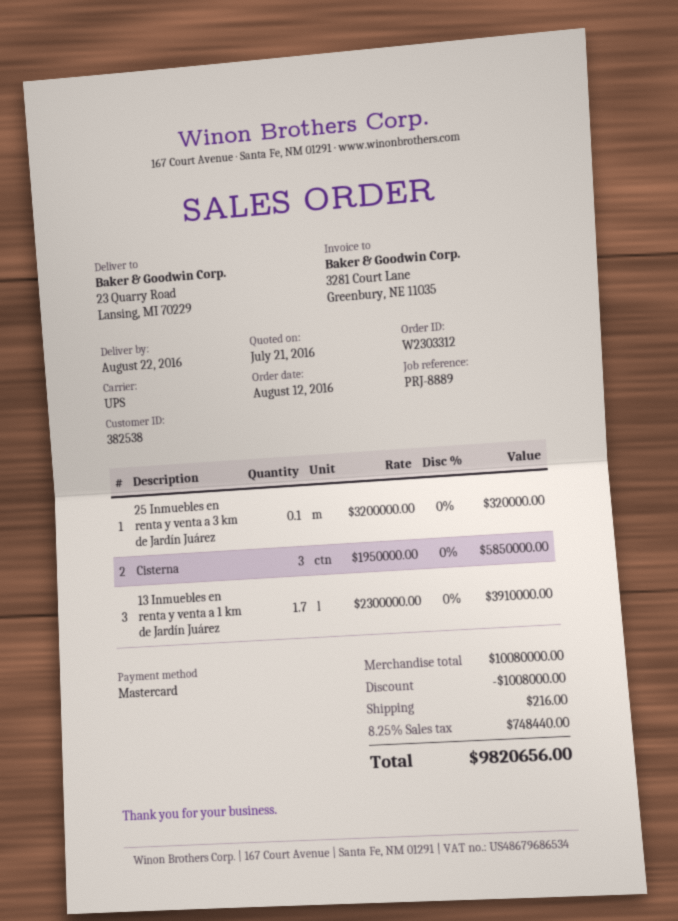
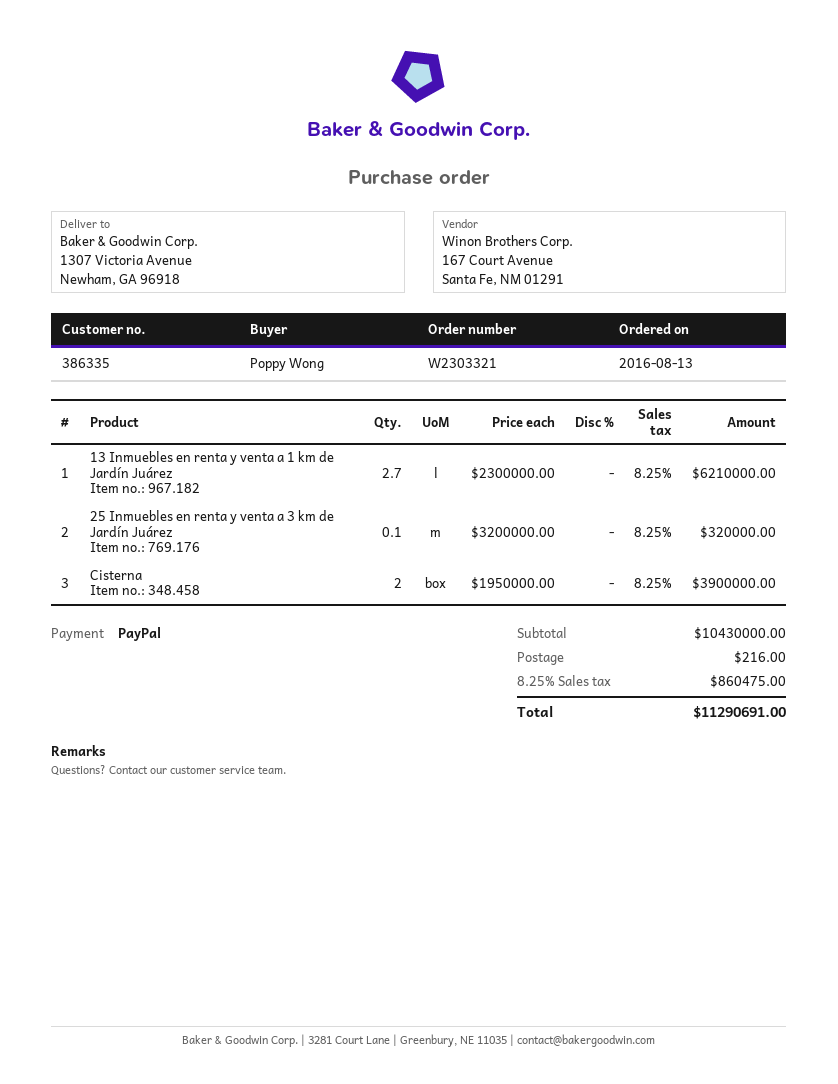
order number: W2303312 -> W2303321
order date: 2016-08-12 -> 2016-08-13
customer number: 382538 -> 386335
payment method: Mastercard -> PayPal
ship to: 23 Quarry Road, Lansing, MI 70229 -> 1307 Victoria Avenue, Newham, GA 96918
Cisterna: 3 x 1950000.00 = 5850000.00 -> 2 x 1950000.00 = 3900000.00
13 Inmuebles en renta y venta a 1 km de Jardín Juárez: 1.7 x 2300000.00 = 3910000.00 -> 2.7 x 2300000.00 = 6210000.00
subtotal: 10080000.00 -> 10430000.00
discount: 1008000.00 -> none
tax: 8.25% = 748440.00 -> 8.25% = 860475.00
total: 9820656.00 -> 11290691.00

